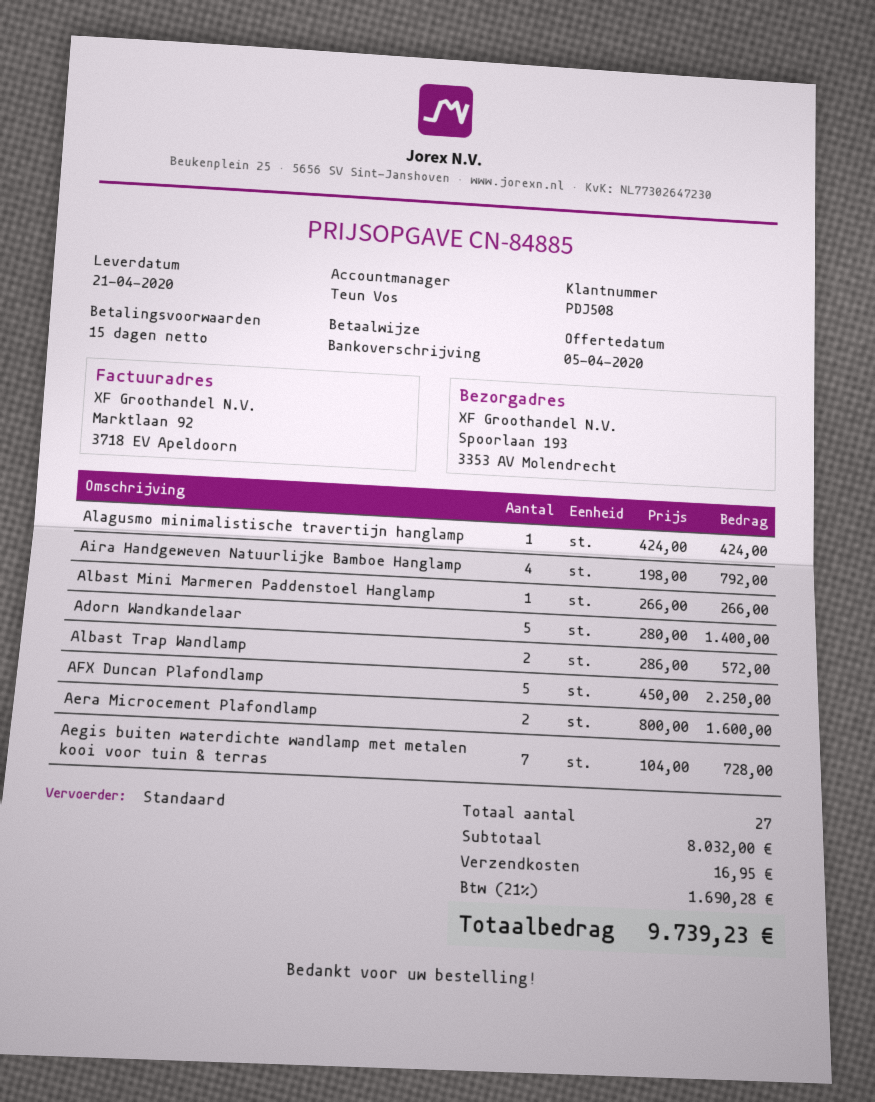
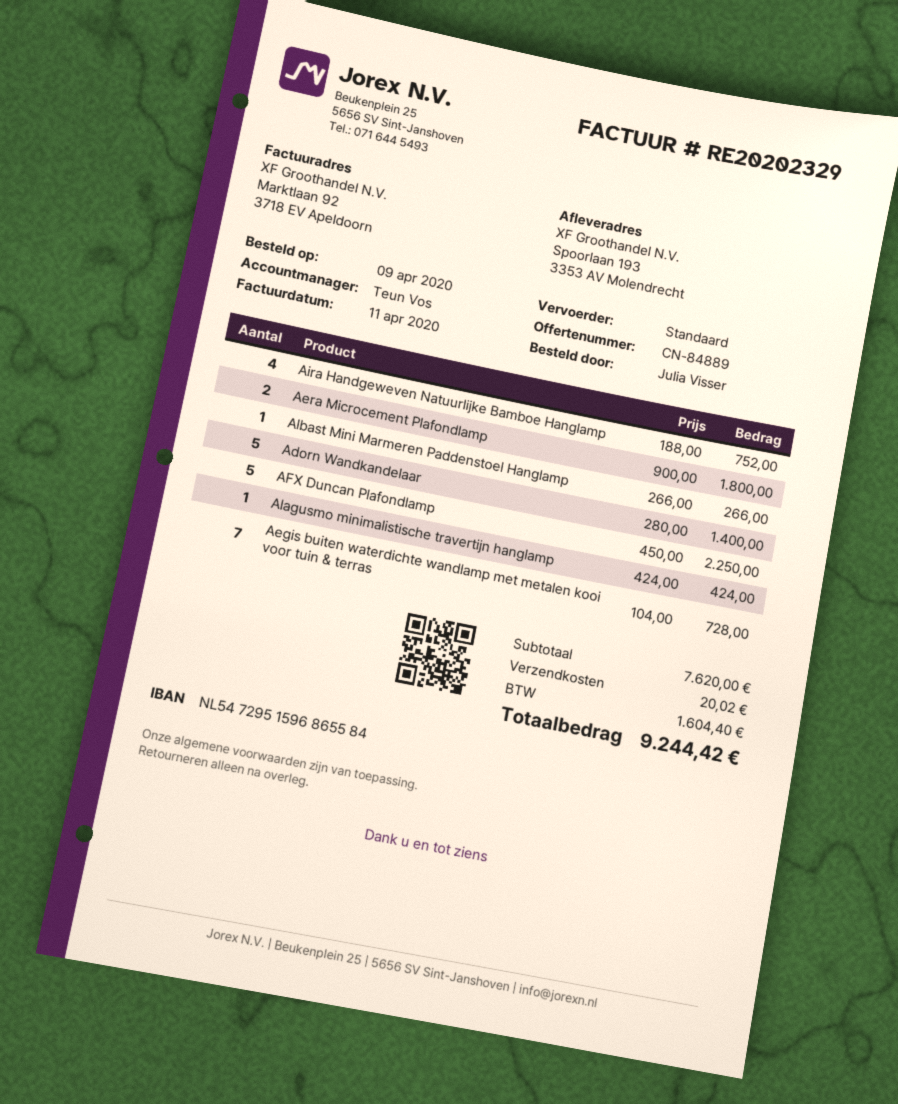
quote number: CN-84885 -> CN-84889
Aira Handgeweven Natuurlijke Bamboe Hanglamp: 4 x 198.00 = 792.00 -> 4 x 188.00 = 752.00
Albast Trap Wandlamp: 2 x 286.00 = 572.00 -> none
Aera Microcement Plafondlamp: 2 x 800.00 = 1600.00 -> 2 x 900.00 = 1800.00
subtotal: 8032.00 -> 7620.00
shipping: 16.95 -> 20.02
tax: 1690.28 -> 1604.40
total: 9739.23 -> 9244.42

